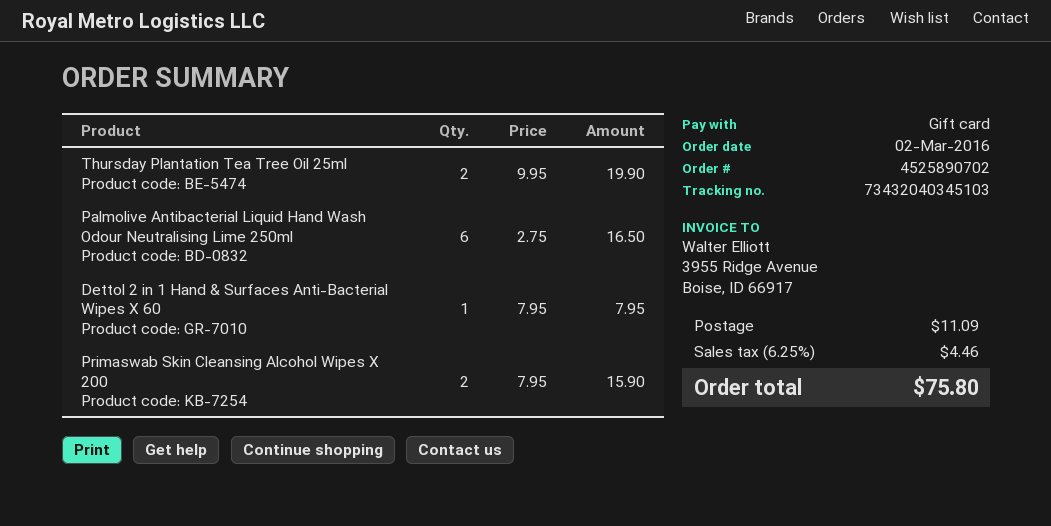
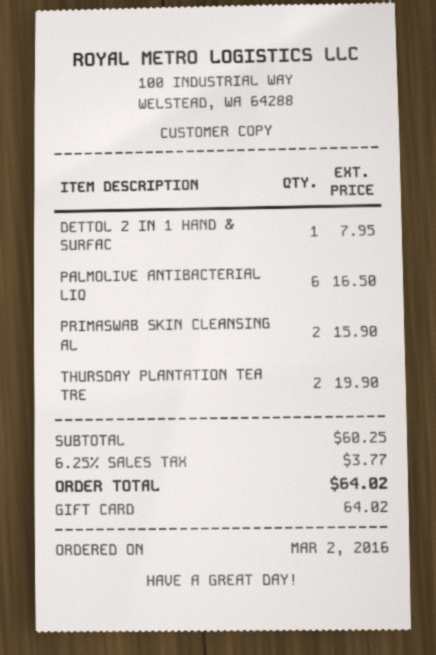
shipping: 11.09 -> none
tax: 6.25% = 4.46 -> 6.25% = 3.77
total: 75.80 -> 64.02

